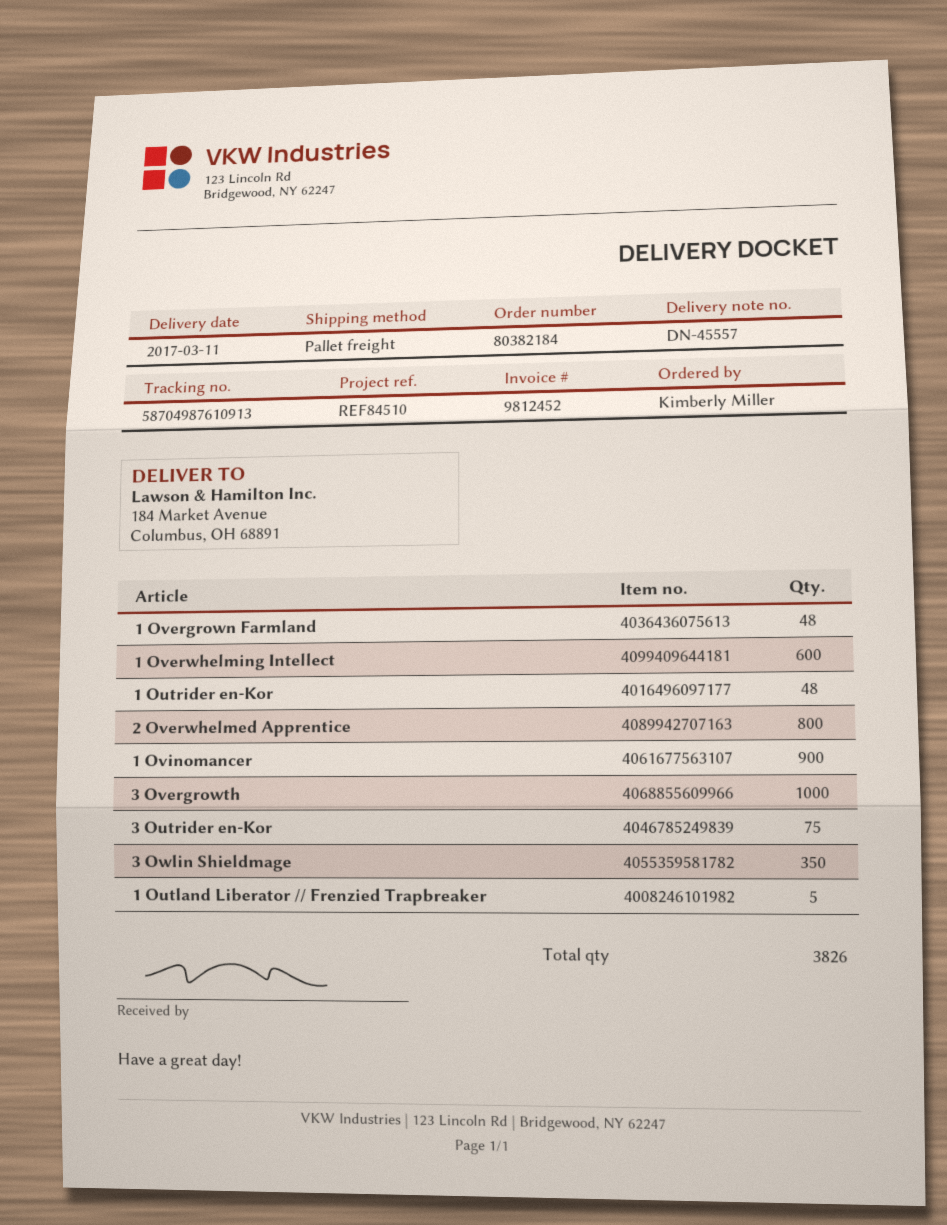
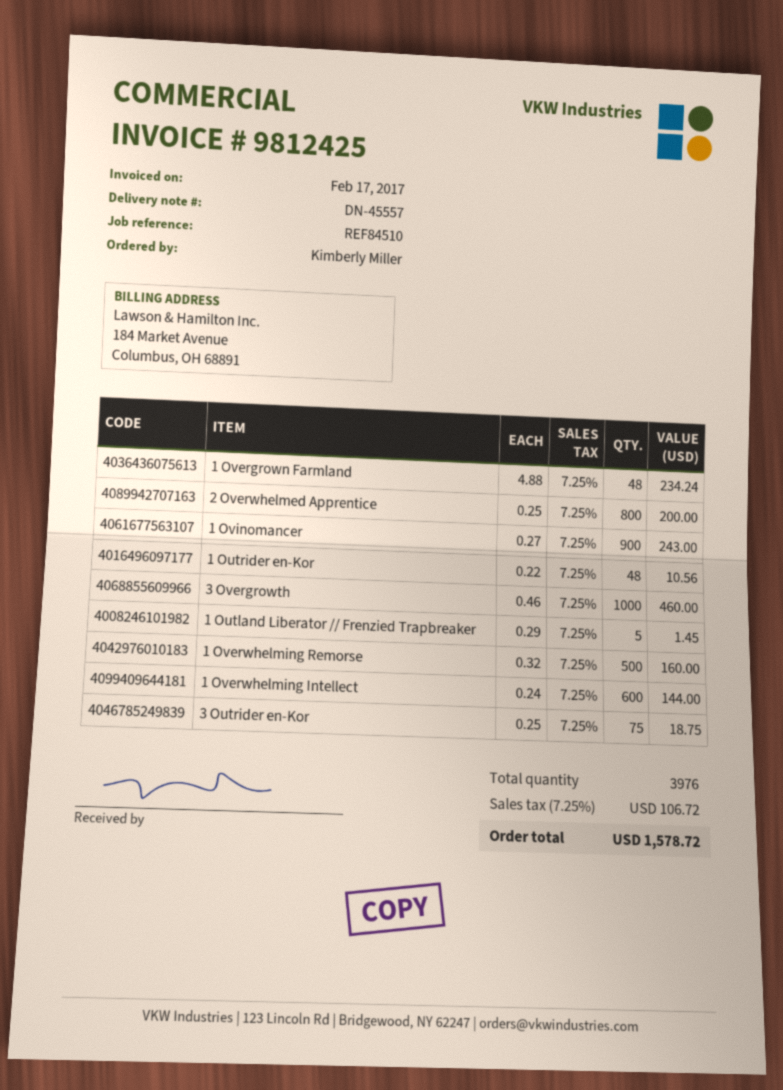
invoice number: 9812452 -> 9812425
3 Owlin Shieldmage: 350 -> none
1 Overwhelming Remorse: none -> 500
total quantity: 3826 -> 3976

